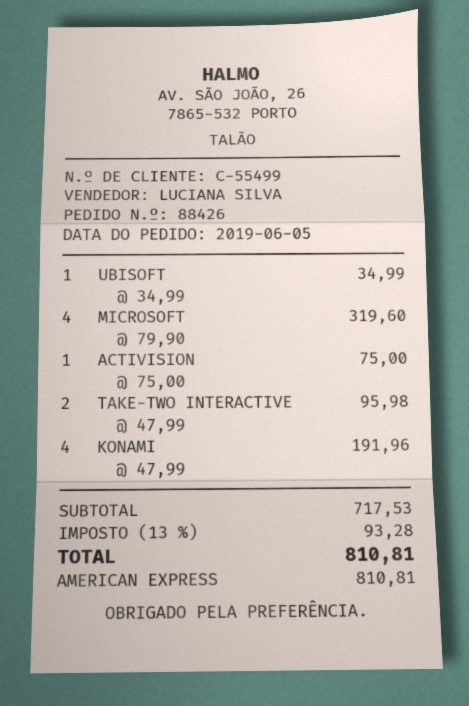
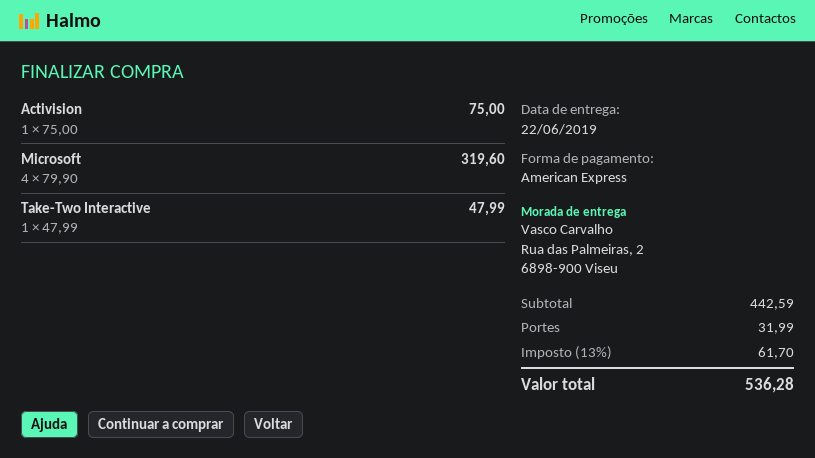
UBISOFT: 1 x 34.99 = 34.99 -> none
TAKE-TWO INTERACTIVE: 2 x 47.99 = 95.98 -> 1 x 47.99 = 47.99
KONAMI: 4 x 47.99 = 191.96 -> none
subtotal: 717.53 -> 442.59
shipping: none -> 31.99
tax: 13% = 93.28 -> 13% = 61.70
total: 810.81 -> 536.28

